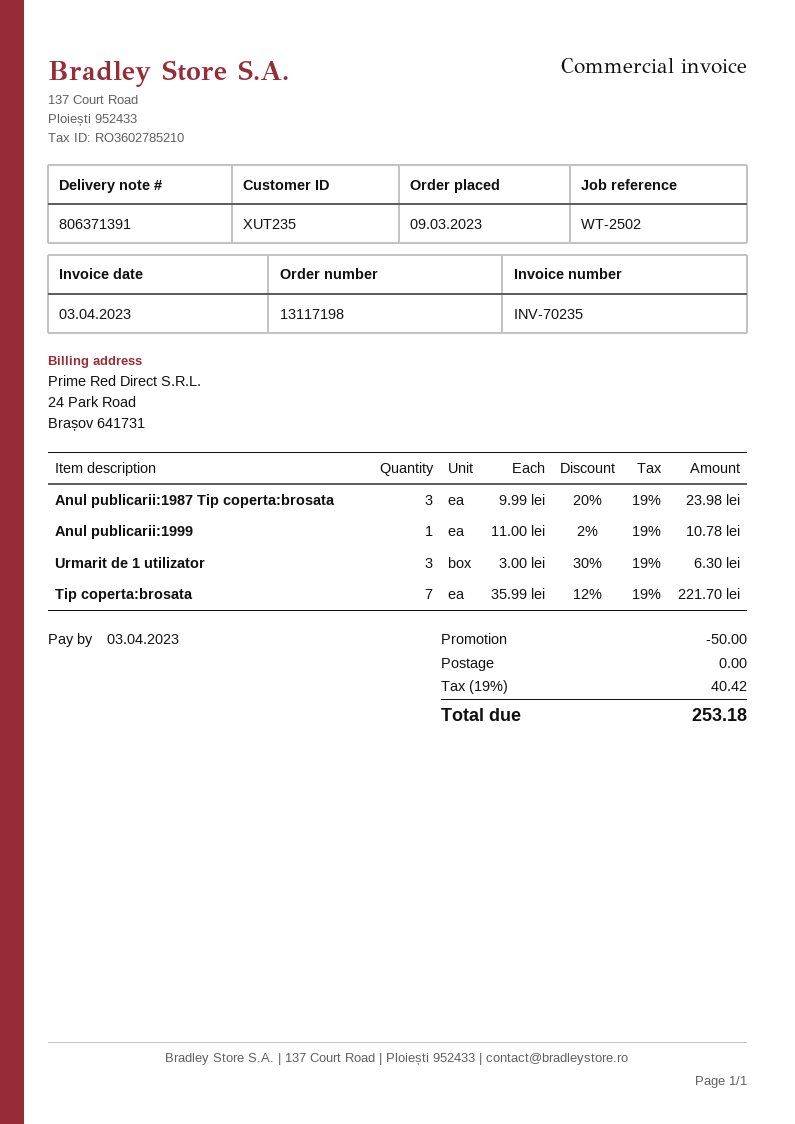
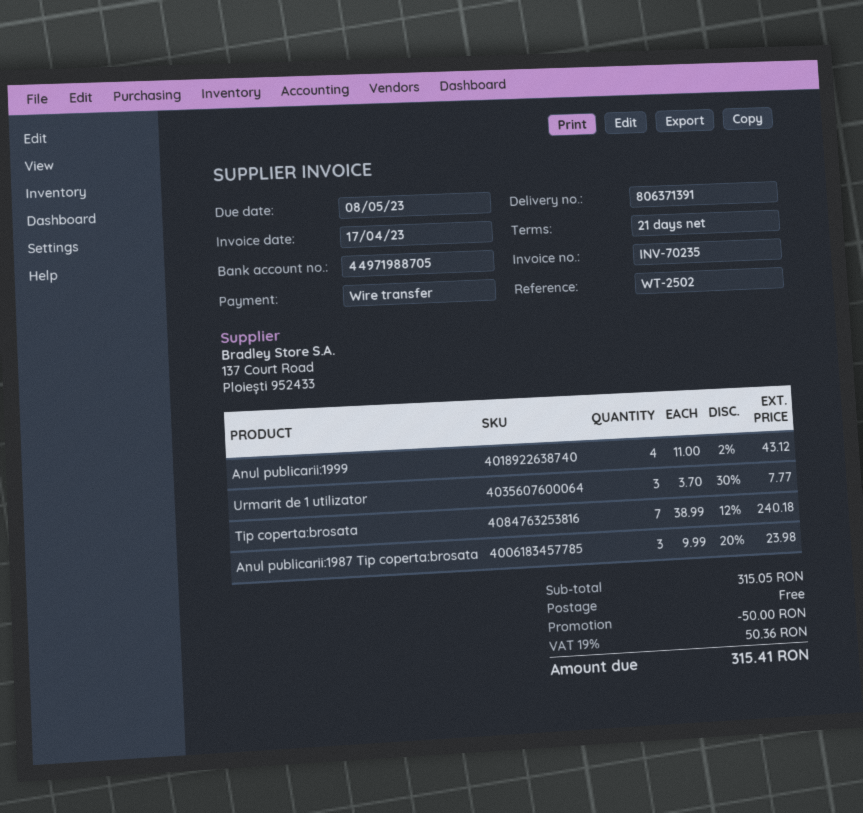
invoice date: 2023-04-03 -> 2023-04-17
due date: 2023-04-03 -> 2023-05-08
Anul publicarii:1999: 1 x 11.00 - 2% = 10.78 -> 4 x 11.00 - 2% = 43.12
Urmarit de 1 utilizator: 3 x 3.00 - 30% = 6.30 -> 3 x 3.70 - 30% = 7.77
Tip coperta:brosata: 7 x 35.99 - 12% = 221.70 -> 7 x 38.99 - 12% = 240.18
tax: 19% = 40.42 -> 19% = 50.36
total: 253.18 -> 315.41

